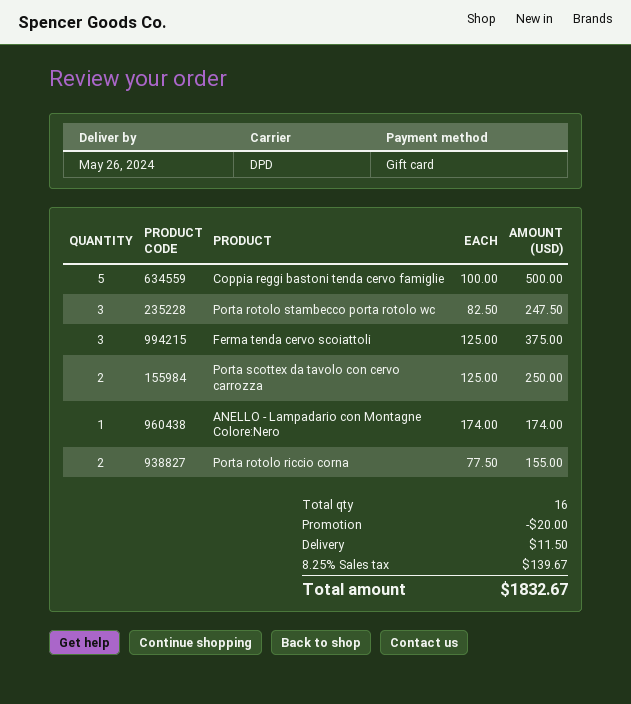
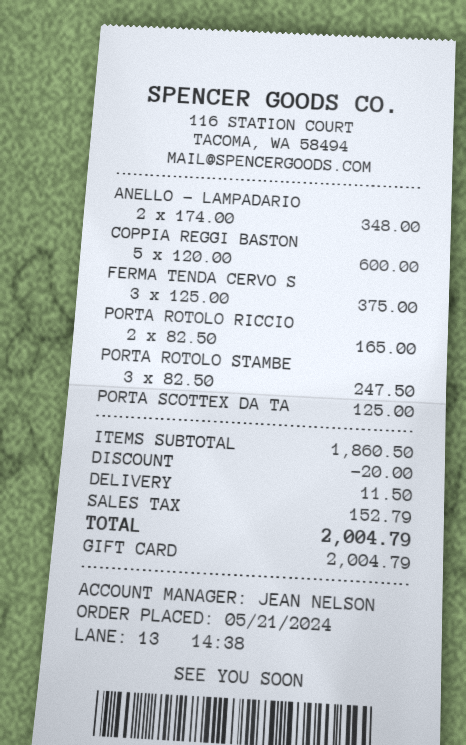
Coppia reggi bastoni tenda cervo famiglie: 5 x 100.00 = 500.00 -> 5 x 120.00 = 600.00
Porta scottex da tavolo con cervo carrozza: 2 x 125.00 = 250.00 -> 1 x 125.00 = 125.00
ANELLO - Lampadario con Montagne Colore:Nero: 1 x 174.00 = 174.00 -> 2 x 174.00 = 348.00
Porta rotolo riccio corna: 2 x 77.50 = 155.00 -> 2 x 82.50 = 165.00
tax: 139.67 -> 152.79
total: 1832.67 -> 2004.79

